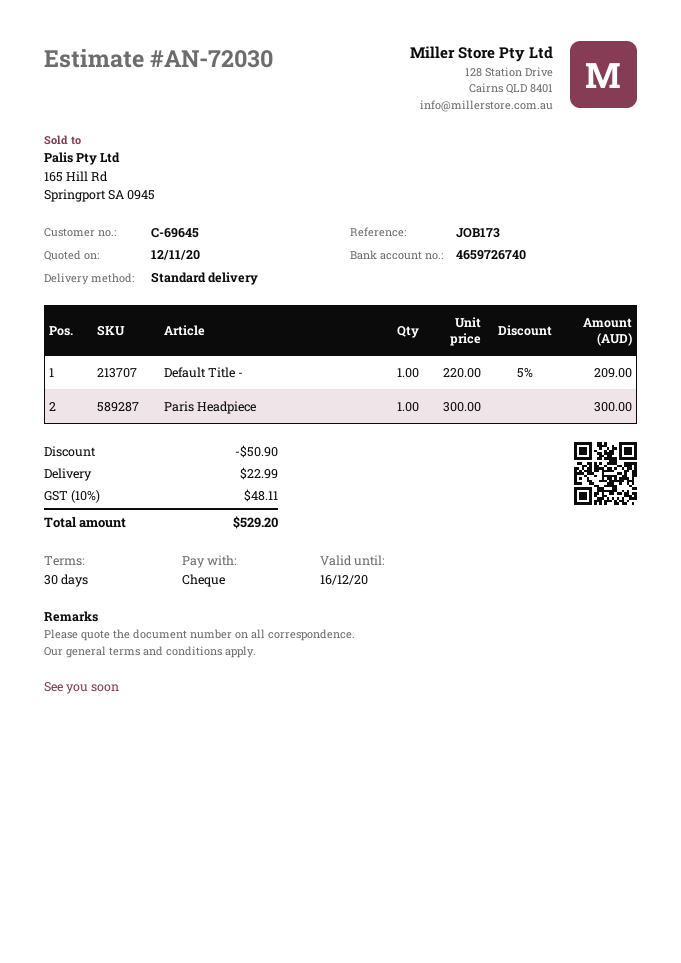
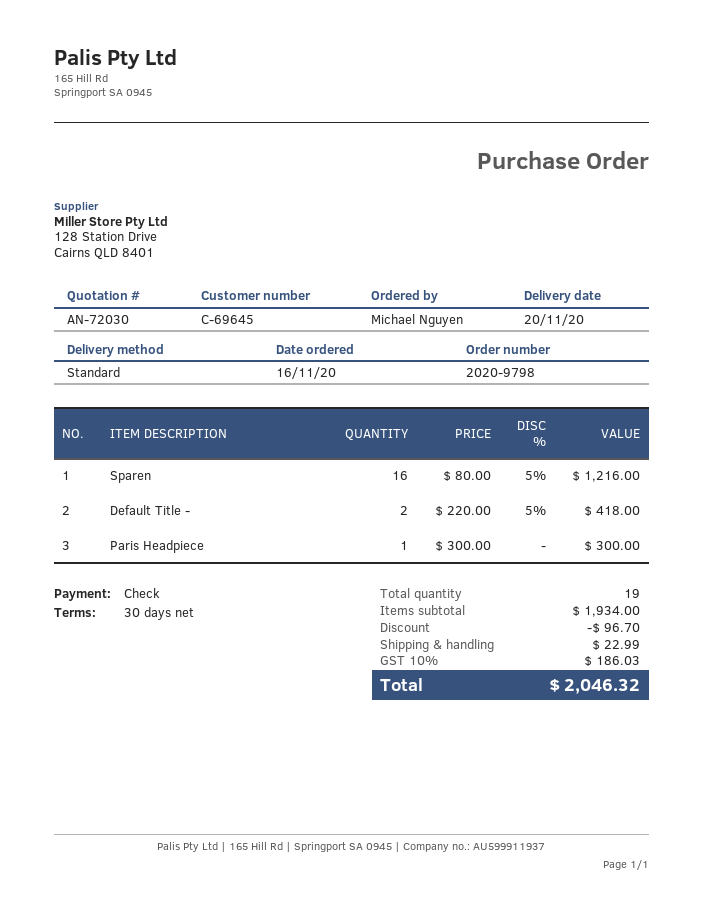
Default Title -: 1 x 220.00 - 5% = 209.00 -> 2 x 220.00 - 5% = 418.00
Sparen: none -> 16 x 80.00 - 5% = 1216.00
discount: 50.90 -> 96.70
tax: 10% = 48.11 -> 10% = 186.03
total: 529.20 -> 2046.32

